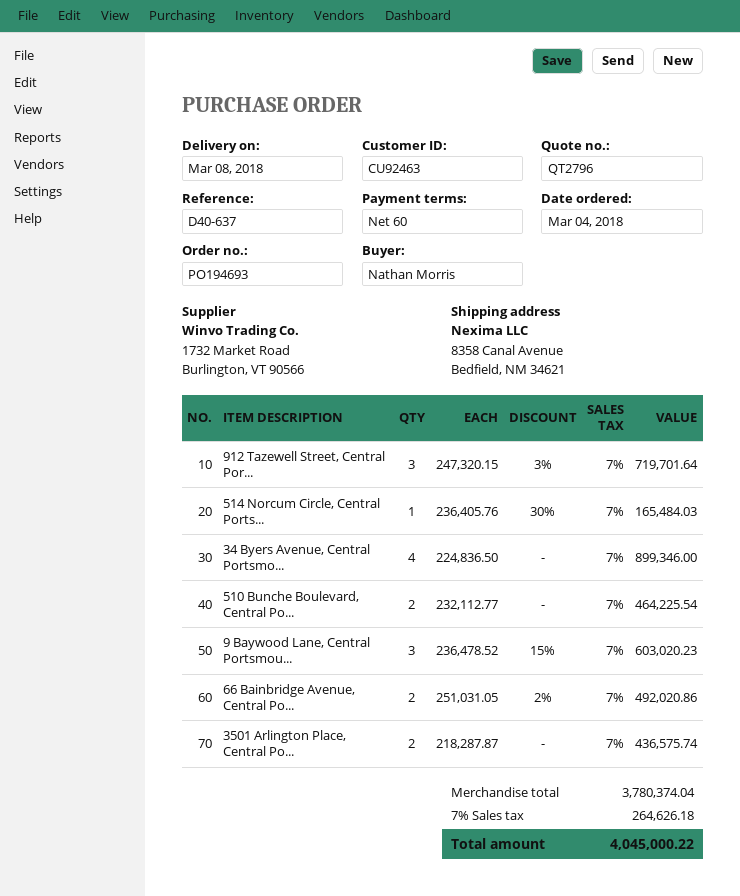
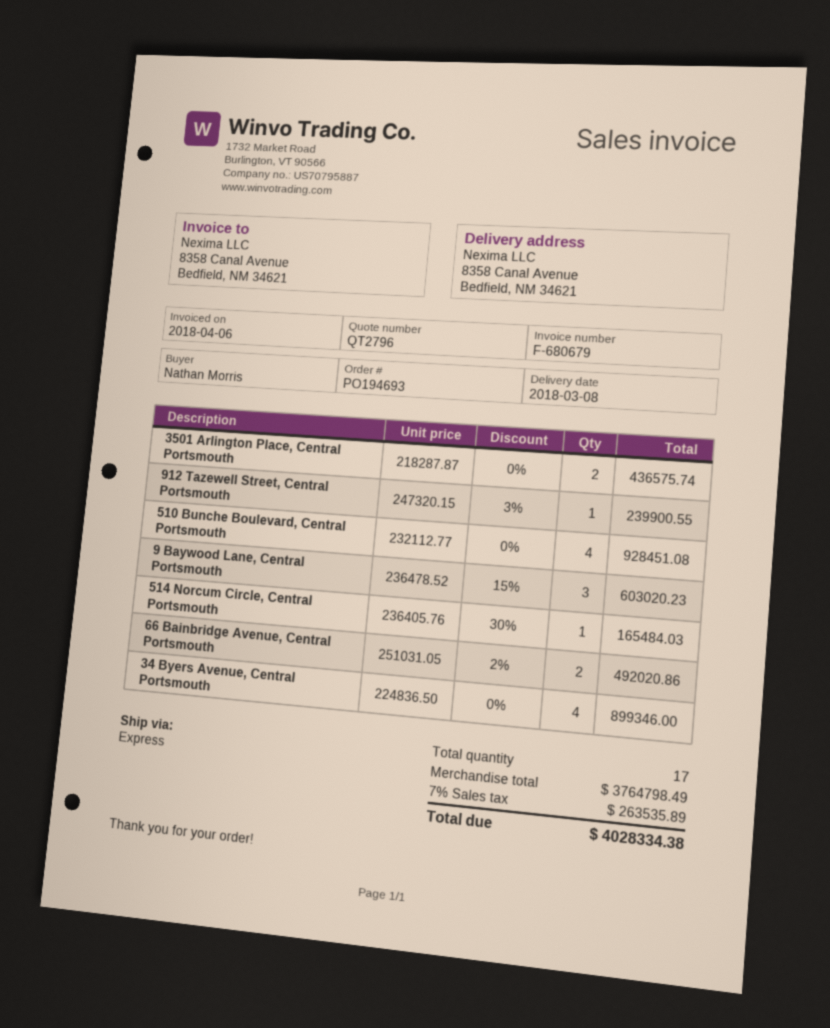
912 Tazewell Street, Central Por...: 3 x 247320.15 - 3% = 719701.64 -> 1 x 247320.15 - 3% = 239900.55
510 Bunche Boulevard, Central Po...: 2 x 232112.77 = 464225.54 -> 4 x 232112.77 = 928451.08
subtotal: 3780374.04 -> 3764798.49
tax: 7% = 264626.18 -> 7% = 263535.89
total: 4045000.22 -> 4028334.38

